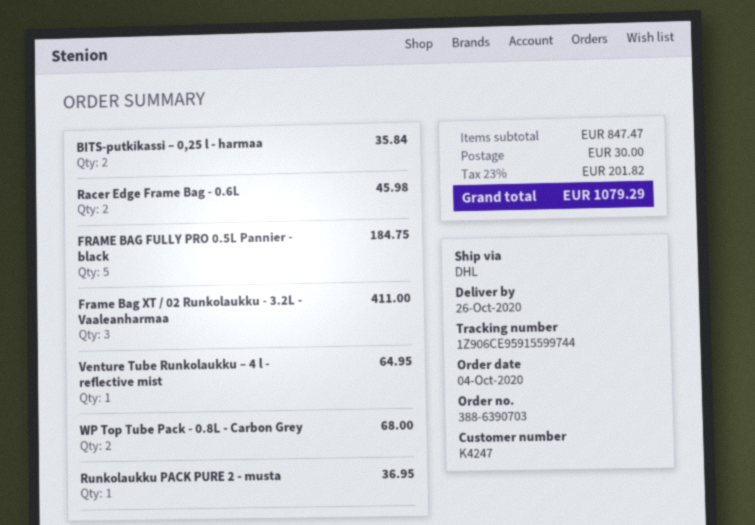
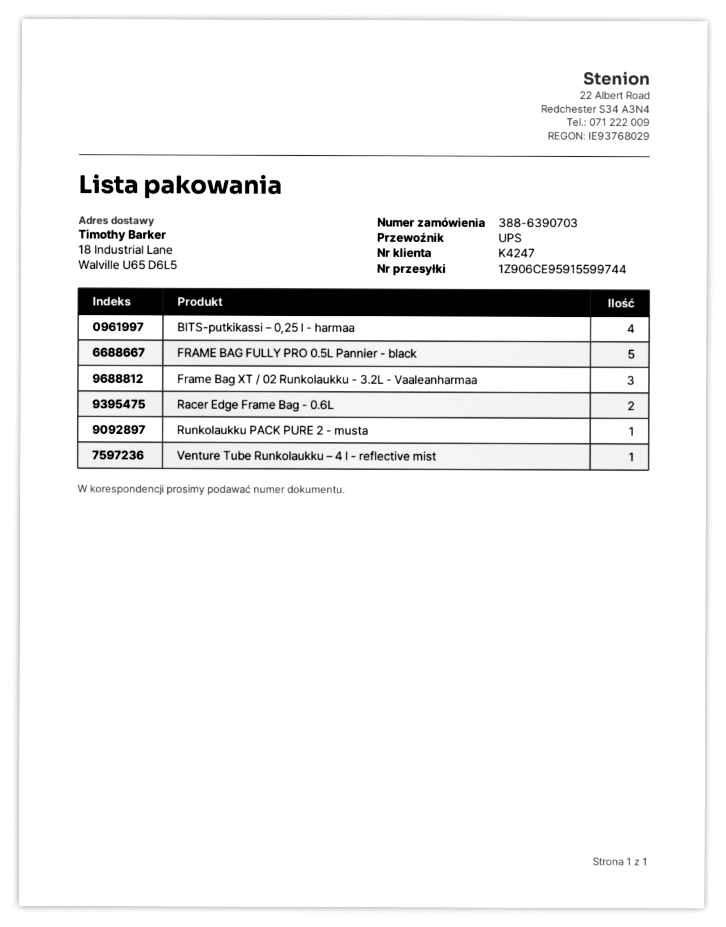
shipping method: DHL -> UPS
BITS-putkikassi – 0,25 l - harmaa: 2 -> 4
WP Top Tube Pack - 0.8L - Carbon Grey: 2 -> none

